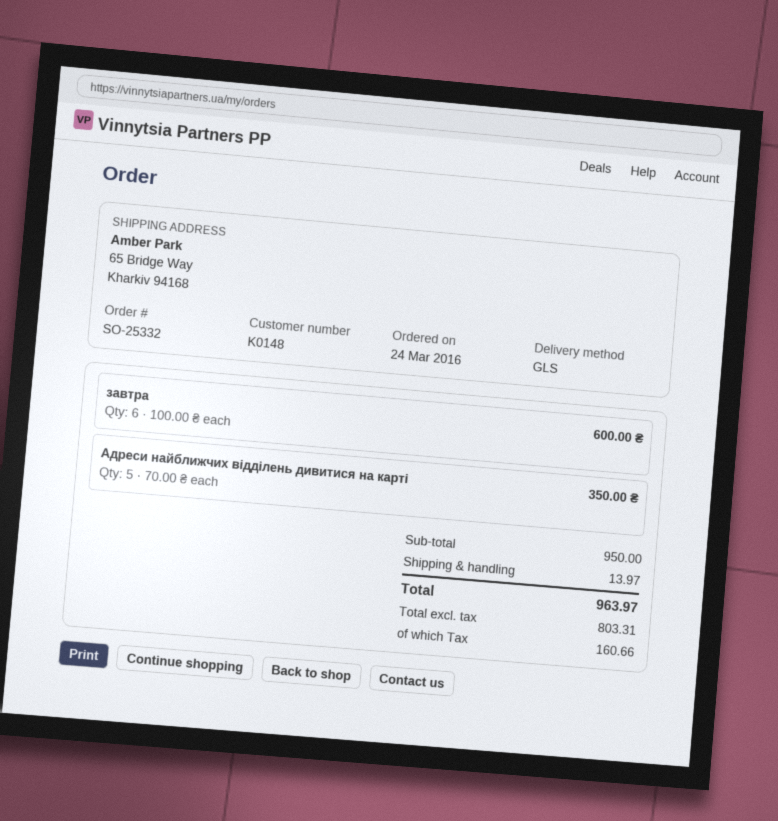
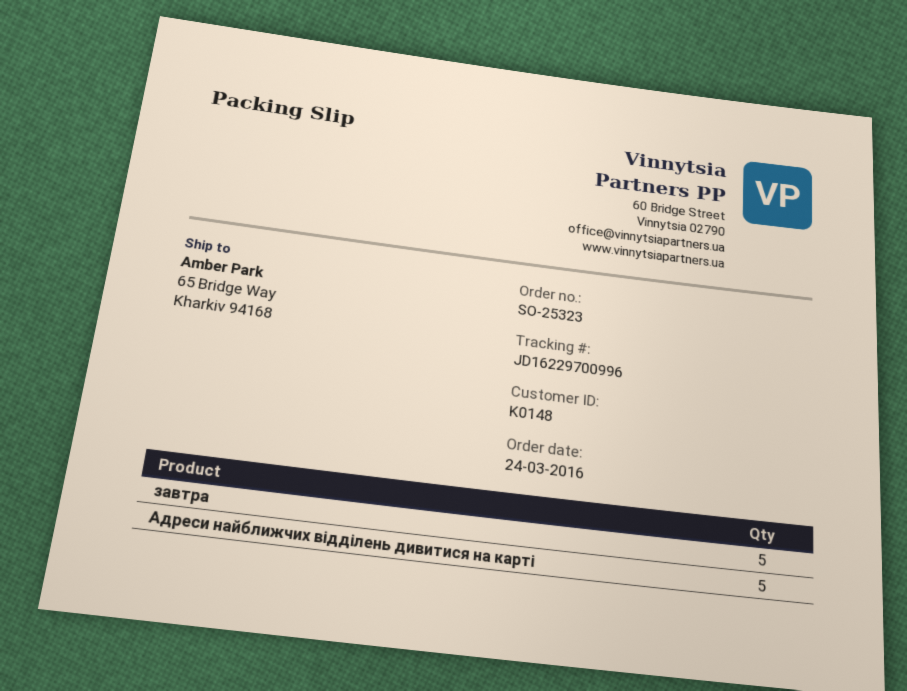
order number: SO-25332 -> SO-25323
завтра: 6 -> 5

